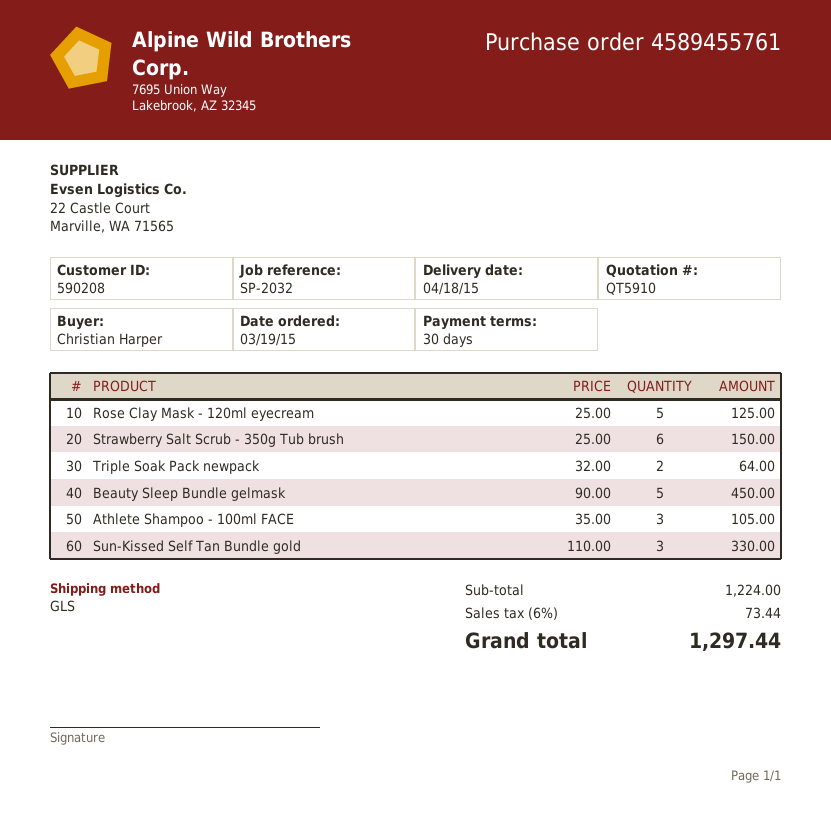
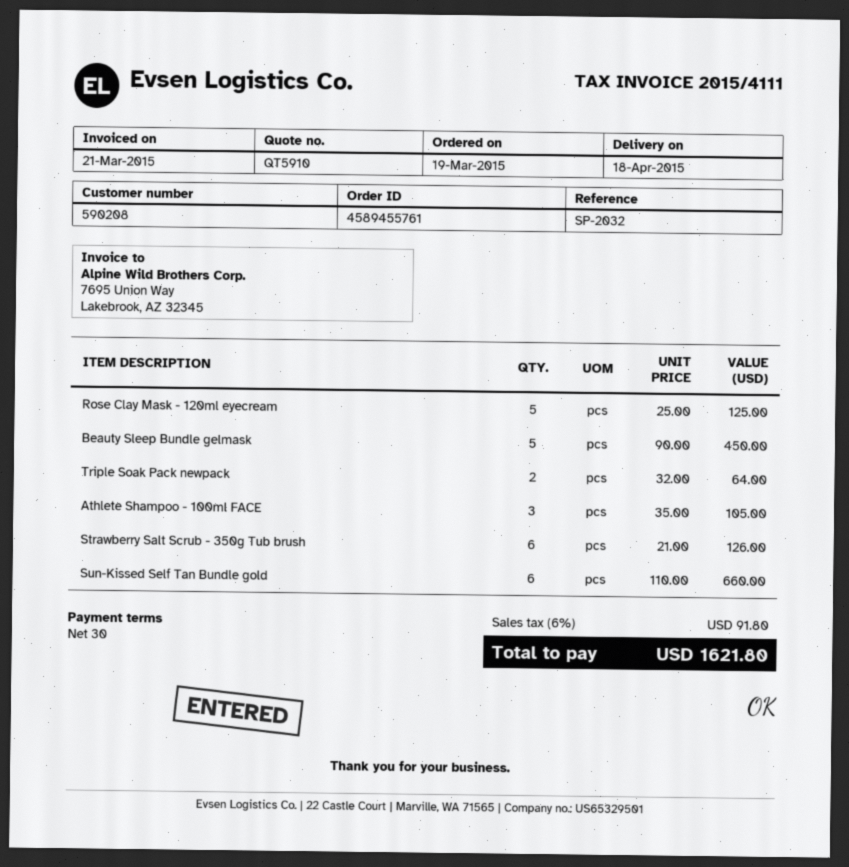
Strawberry Salt Scrub - 350g Tub brush: 6 x 25.00 = 150.00 -> 6 x 21.00 = 126.00
Sun-Kissed Self Tan Bundle gold: 3 x 110.00 = 330.00 -> 6 x 110.00 = 660.00
tax: 6% = 73.44 -> 6% = 91.80
total: 1297.44 -> 1621.80

